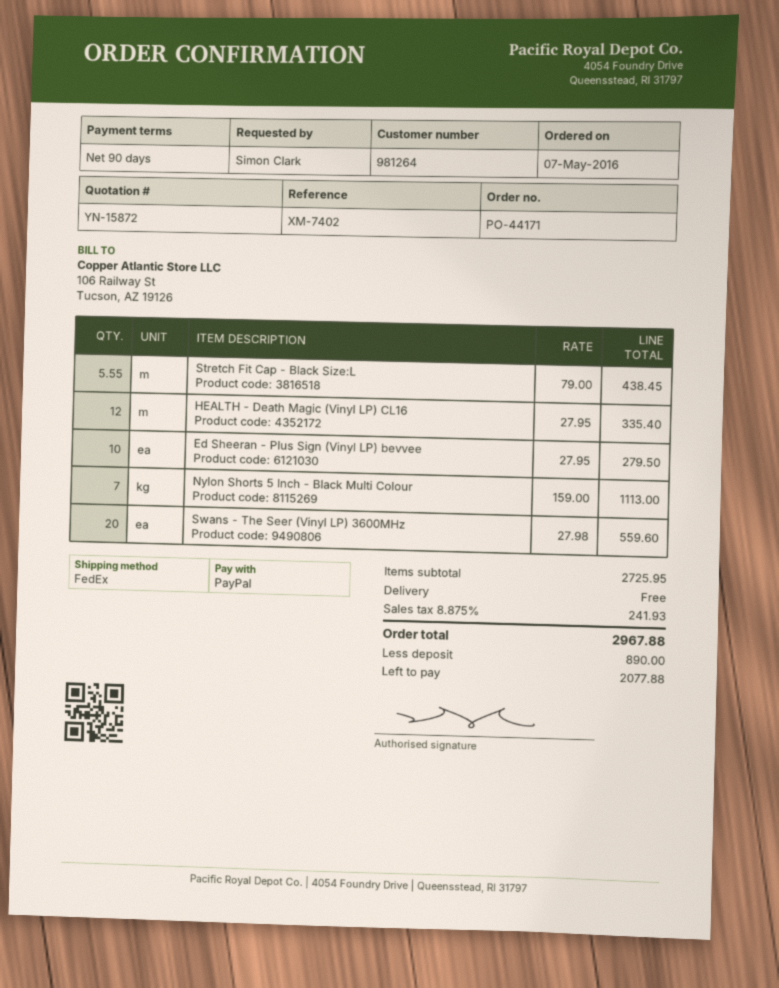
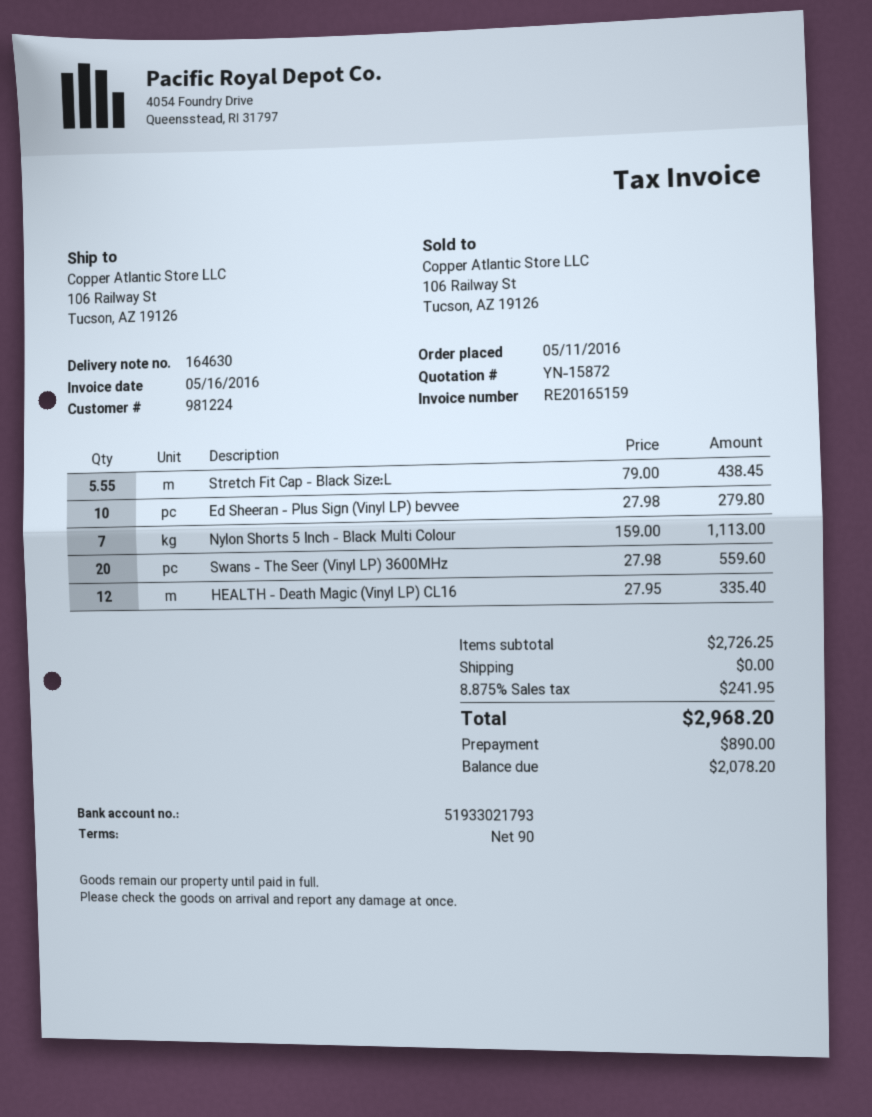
order date: 2016-05-07 -> 2016-05-11
customer number: 981264 -> 981224
Ed Sheeran - Plus Sign (Vinyl LP) bevvee: 10 x 27.95 = 279.50 -> 10 x 27.98 = 279.80
subtotal: 2725.95 -> 2726.25
tax: 8.875% = 241.93 -> 8.875% = 241.95
total: 2967.88 -> 2968.20
balance: 2077.88 -> 2078.20

